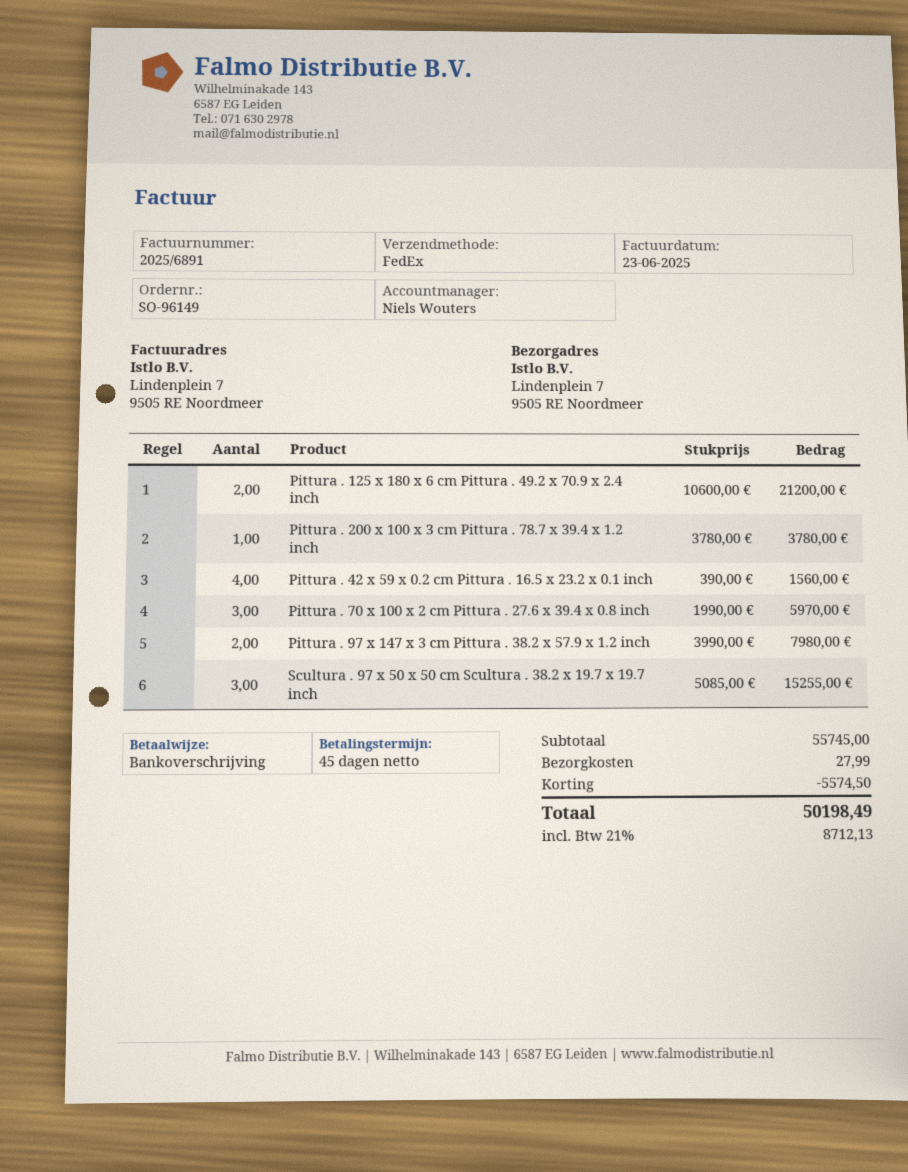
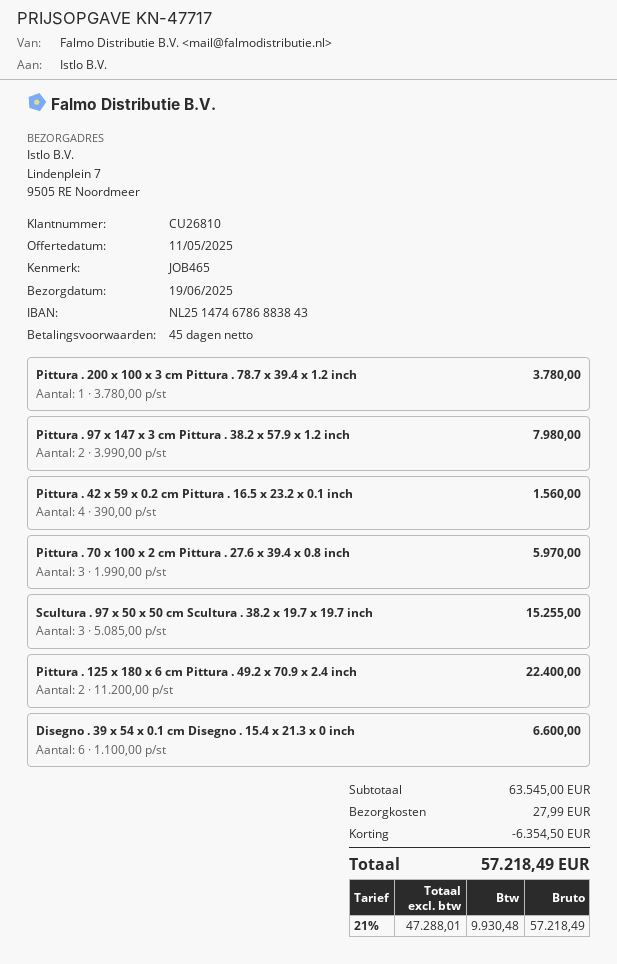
Pittura . 125 x 180 x 6 cm Pittura . 49.2 x 70.9 x 2.4 inch: 2 x 10600.00 = 21200.00 -> 2 x 11200.00 = 22400.00
Disegno . 39 x 54 x 0.1 cm Disegno . 15.4 x 21.3 x 0 inch: none -> 6 x 1100.00 = 6600.00
subtotal: 55745.00 -> 63545.00
discount: 5574.50 -> 6354.50
tax: 21% = 8712.13 -> 21% = 9930.48
total: 50198.49 -> 57218.49

